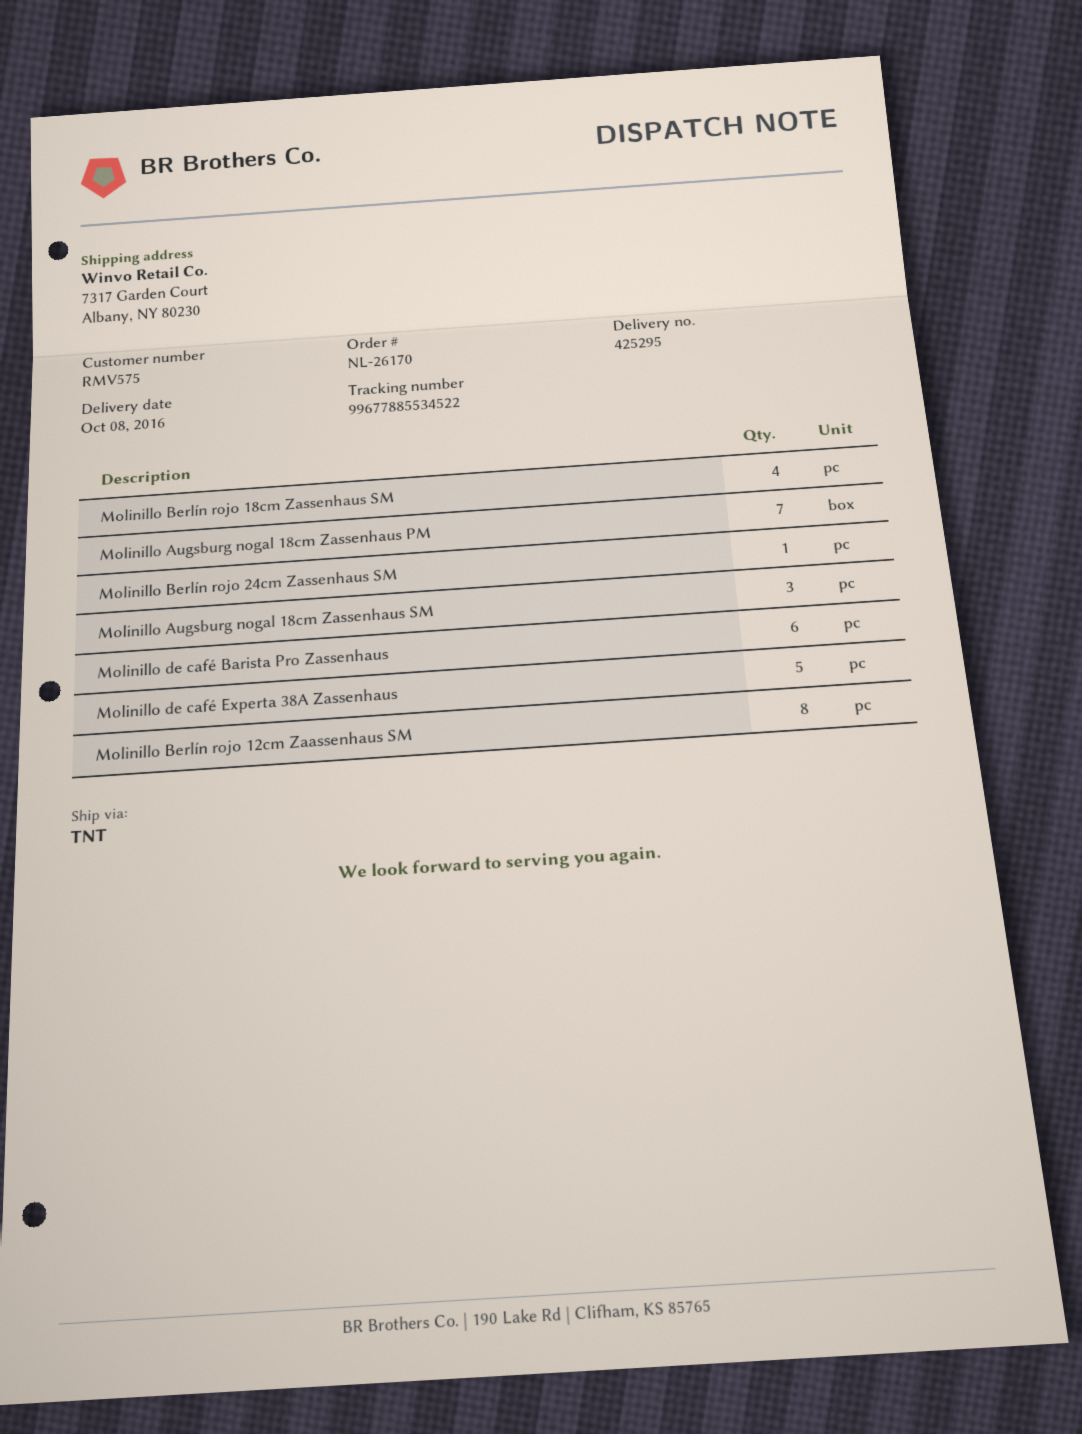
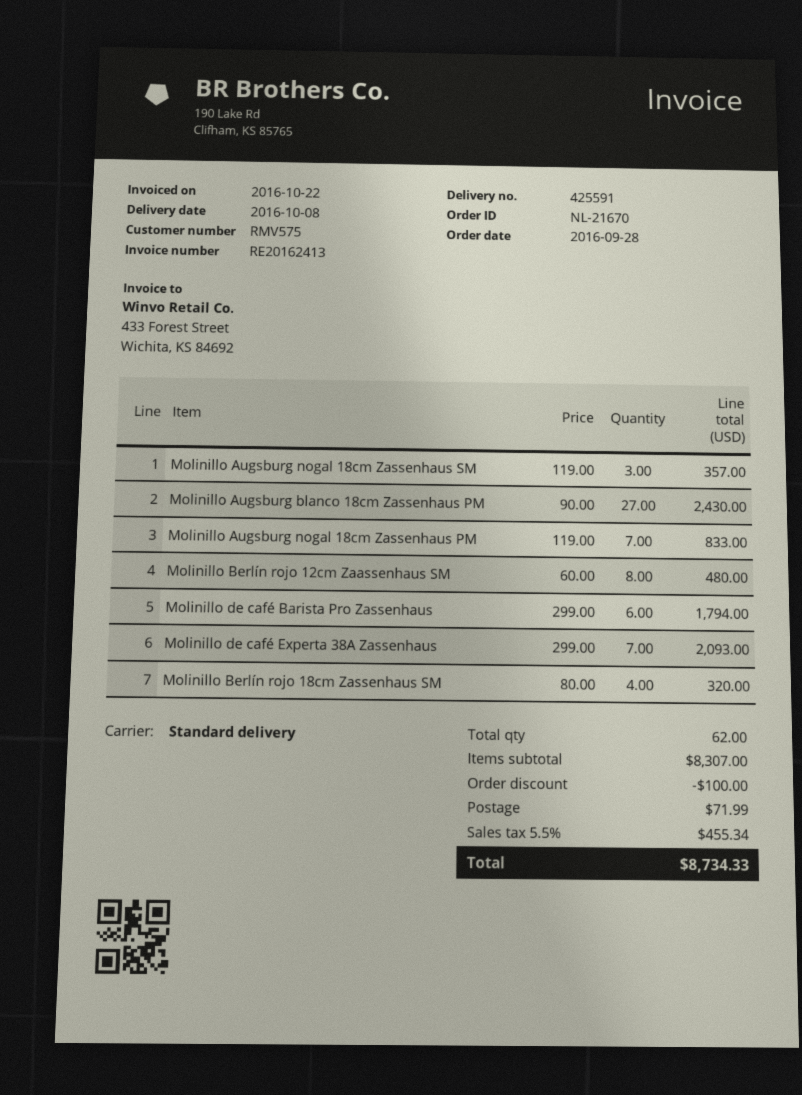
order number: NL-26170 -> NL-21670
delivery note number: 425295 -> 425591
shipping method: TNT -> standard
Molinillo Berlín rojo 24cm Zassenhaus SM: 1 -> none
Molinillo de café Experta 38A Zassenhaus: 5 -> 7
Molinillo Augsburg blanco 18cm Zassenhaus PM: none -> 27

